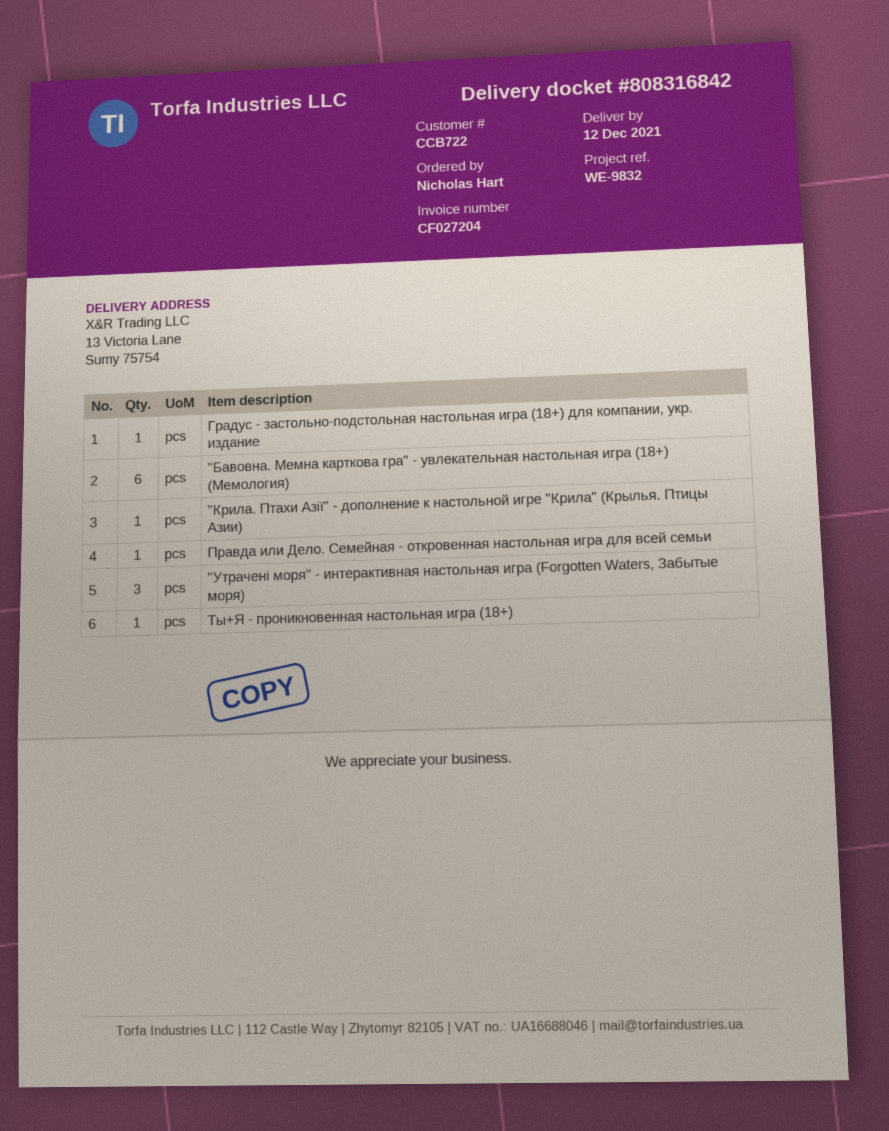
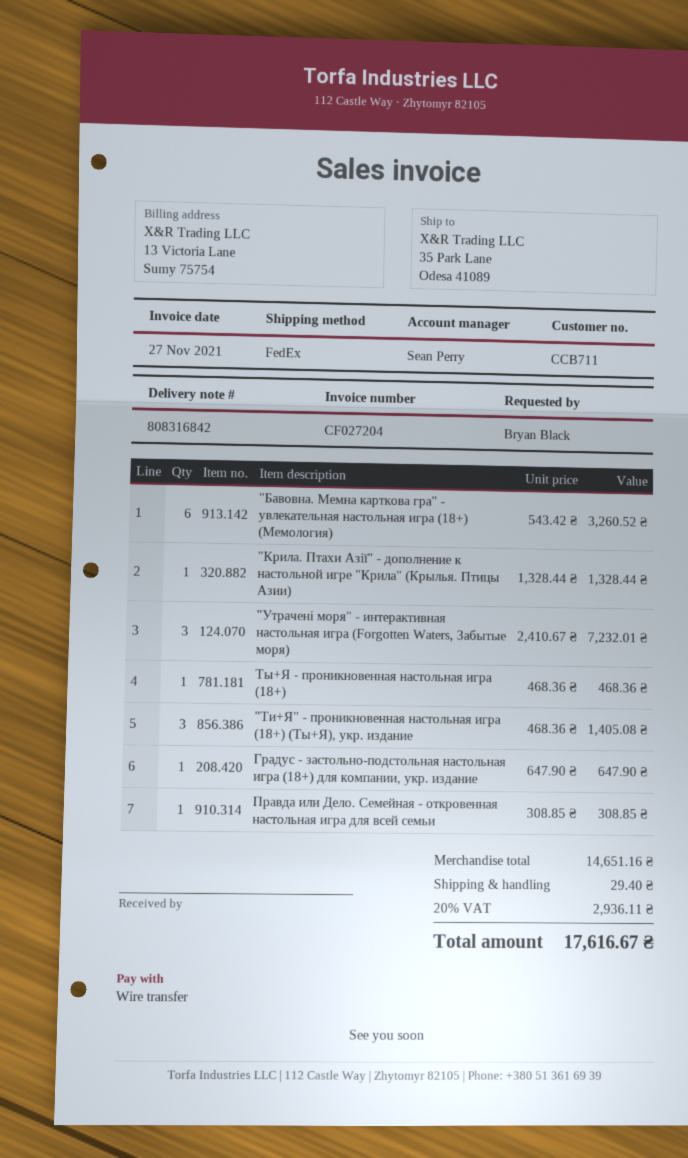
customer number: CCB722 -> CCB711
ordered by: Nicholas Hart -> Bryan Black
ship to: 13 Victoria Lane, Sumy 75754 -> 35 Park Lane, Odesa 41089
"Ти+Я" - проникновенная настольная игра (18+) (Ты+Я), укр. издание: none -> 3

